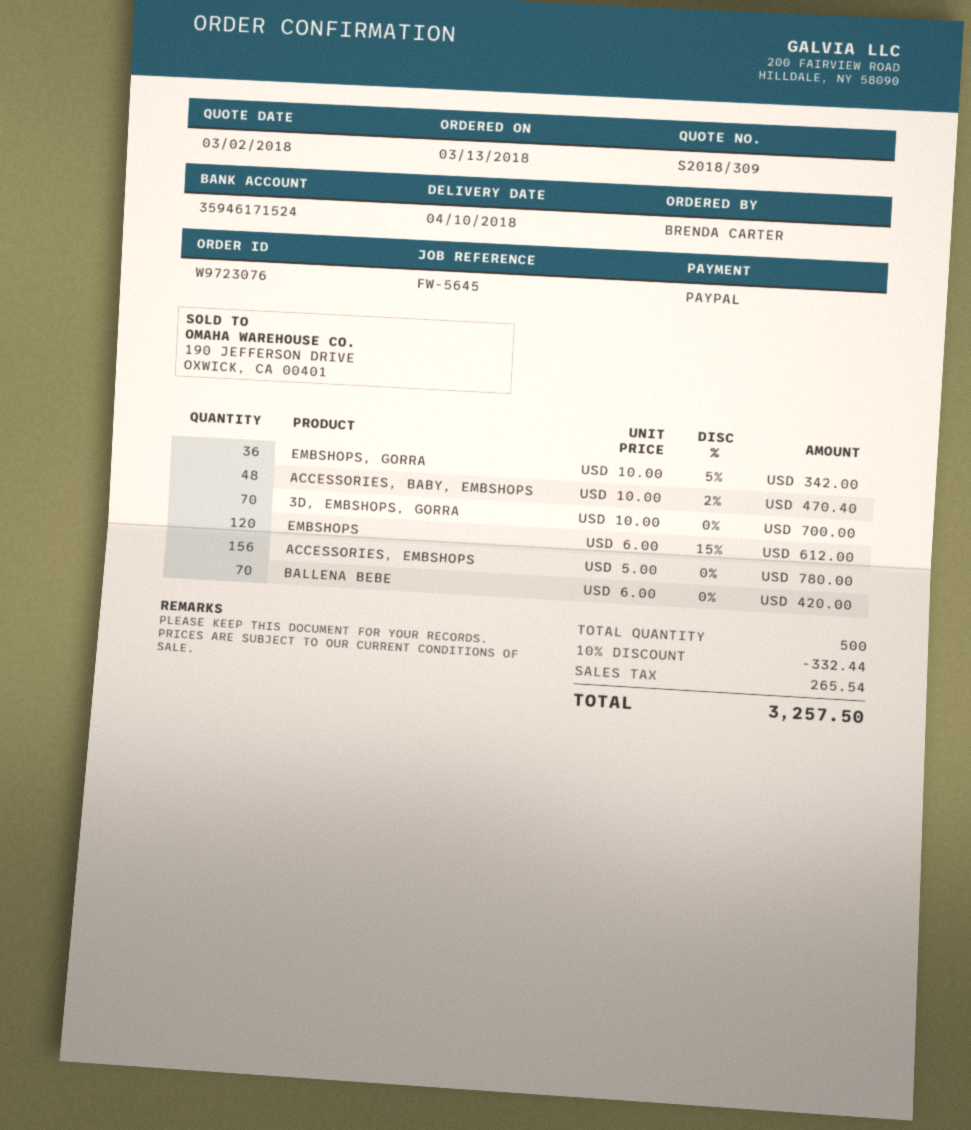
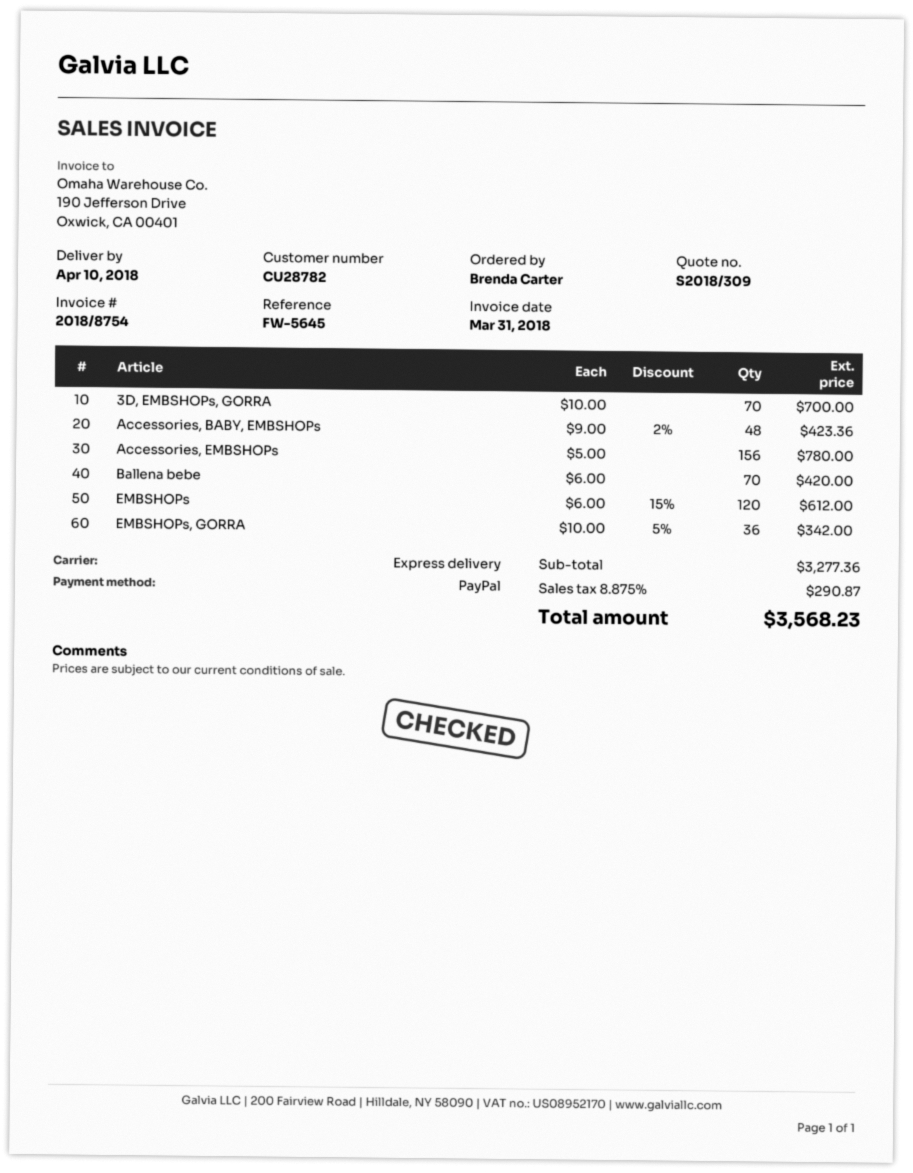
ACCESSORIES, BABY, EMBSHOPS: 48 x 10.00 - 2% = 470.40 -> 48 x 9.00 - 2% = 423.36
discount: 10% = 332.44 -> none
tax: 265.54 -> 290.87
total: 3257.50 -> 3568.23

